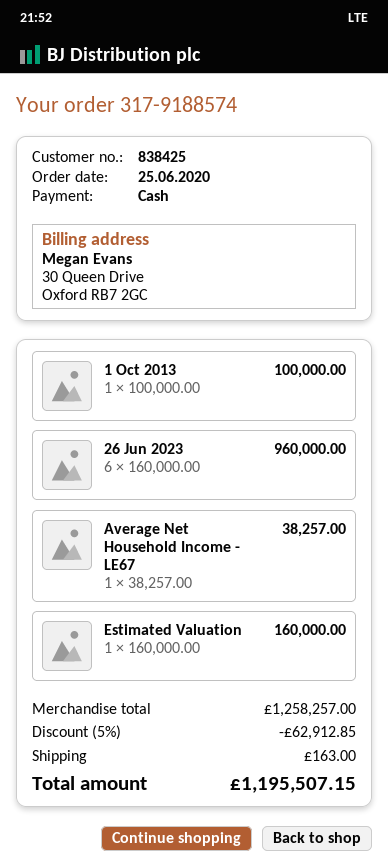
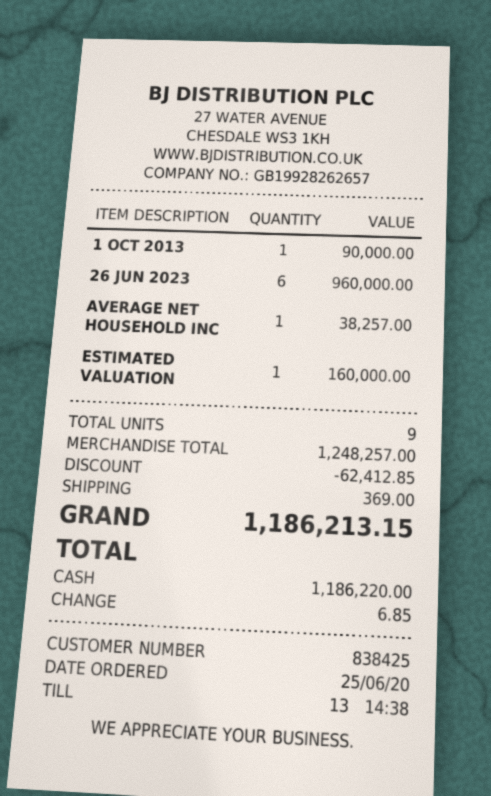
1 Oct 2013: 1 for 100000.00 -> 1 for 90000.00
subtotal: 1258257.00 -> 1248257.00
discount: 62912.85 -> 62412.85
shipping: 163.00 -> 369.00
total: 1195507.15 -> 1186213.15

